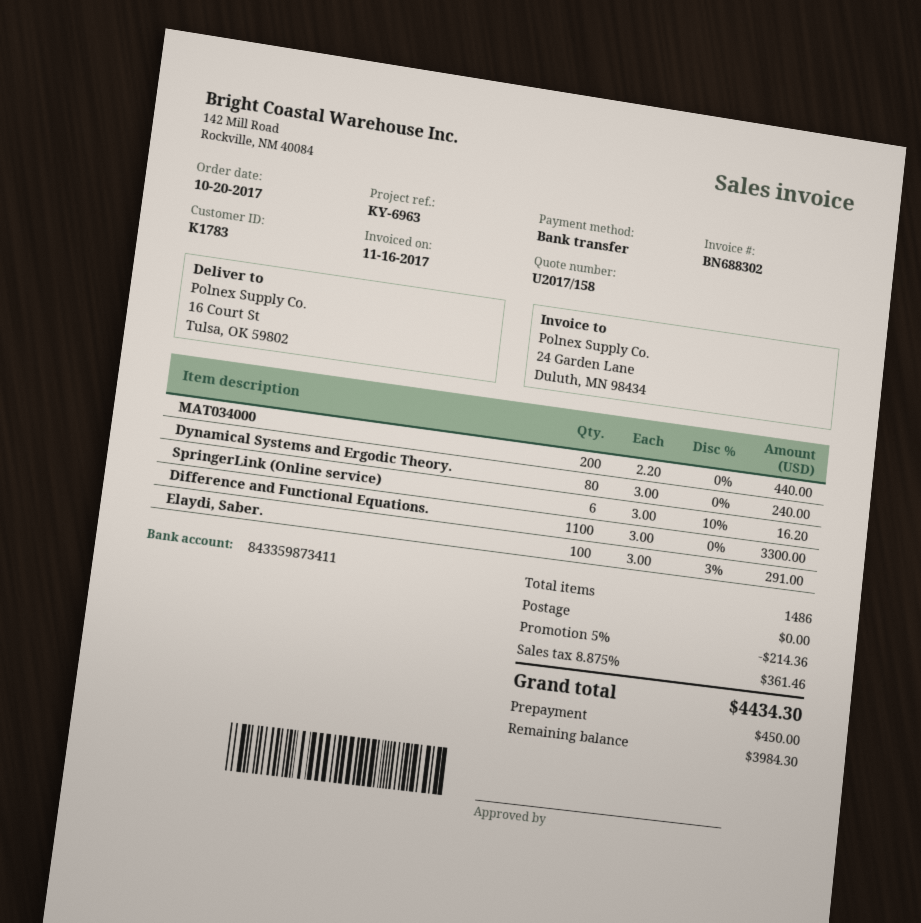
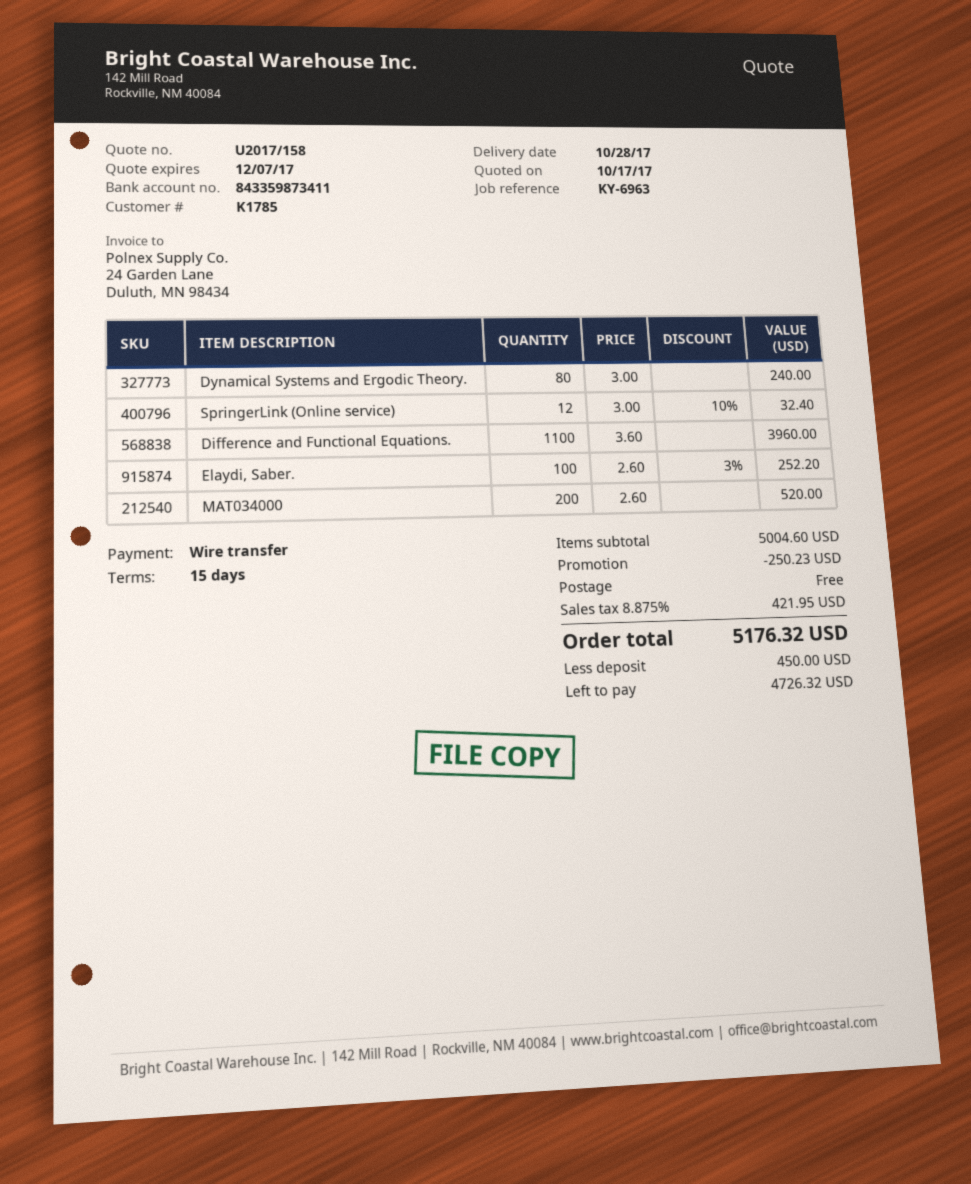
customer number: K1783 -> K1785
MAT034000: 200 x 2.20 = 440.00 -> 200 x 2.60 = 520.00
SpringerLink (Online service): 6 x 3.00 - 10% = 16.20 -> 12 x 3.00 - 10% = 32.40
Difference and Functional Equations.: 1100 x 3.00 = 3300.00 -> 1100 x 3.60 = 3960.00
Elaydi, Saber.: 100 x 3.00 - 3% = 291.00 -> 100 x 2.60 - 3% = 252.20
discount: 214.36 -> 250.23
tax: 8.875% = 361.46 -> 8.875% = 421.95
total: 4434.30 -> 5176.32
balance: 3984.30 -> 4726.32

